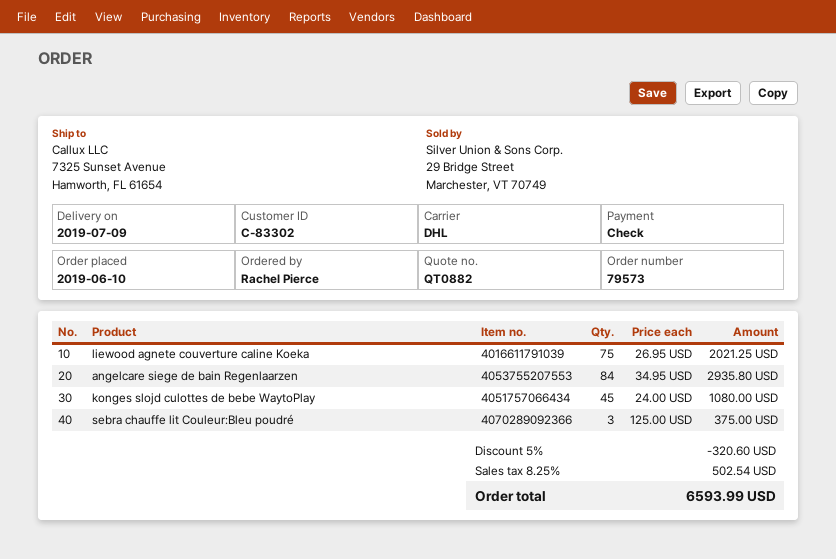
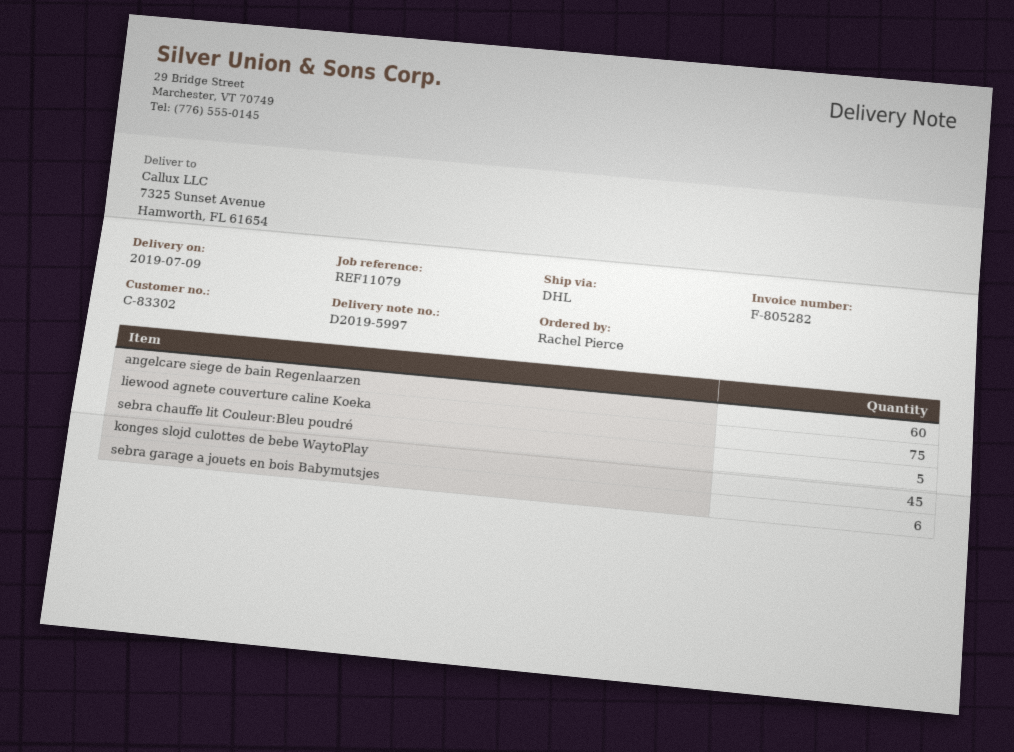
angelcare siege de bain Regenlaarzen: 84 -> 60
sebra chauffe lit Couleur:Bleu poudré: 3 -> 5
sebra garage a jouets en bois Babymutsjes: none -> 6

